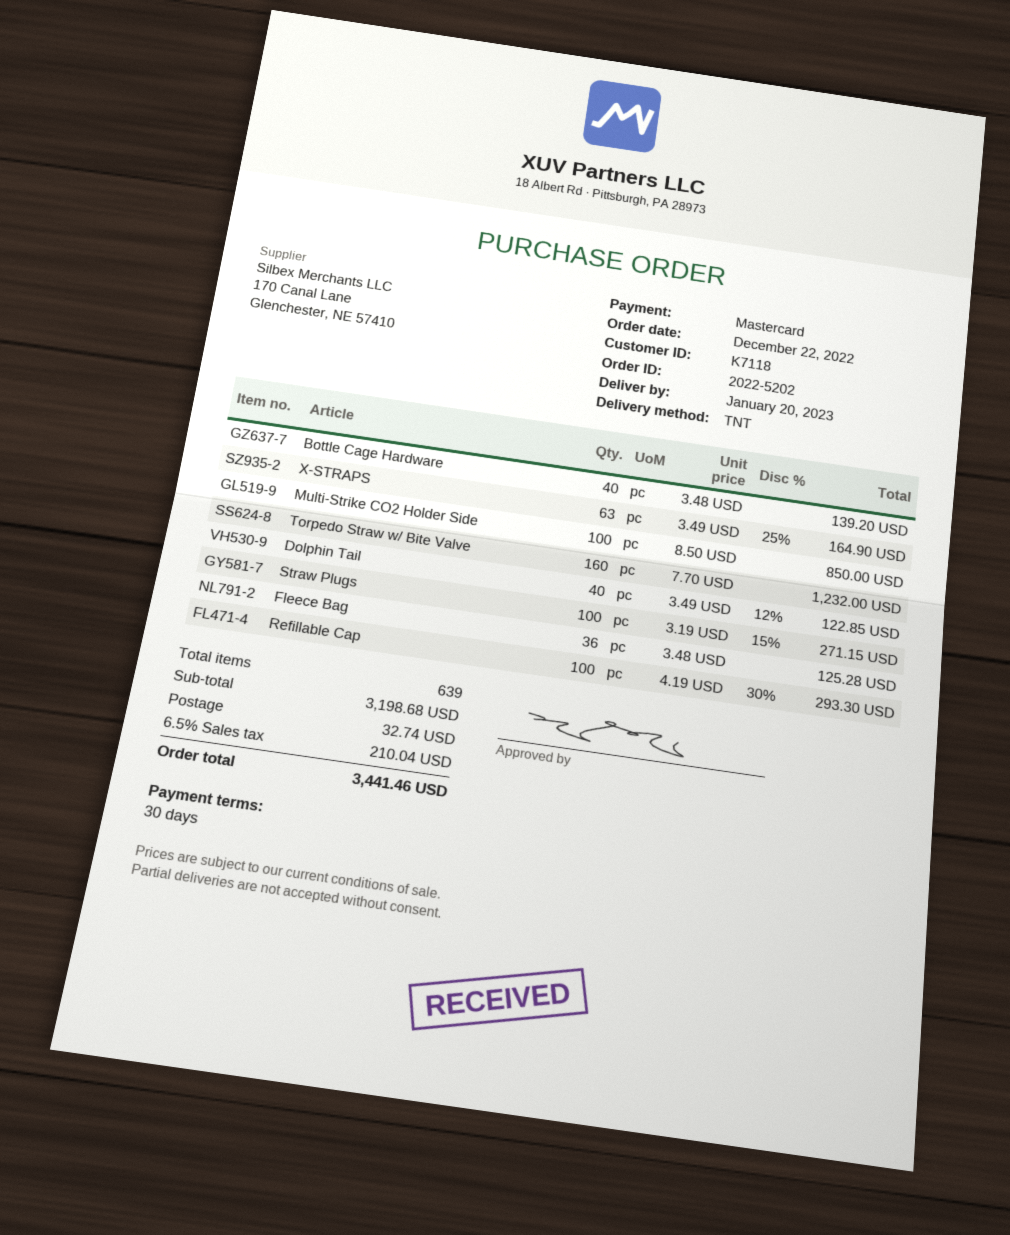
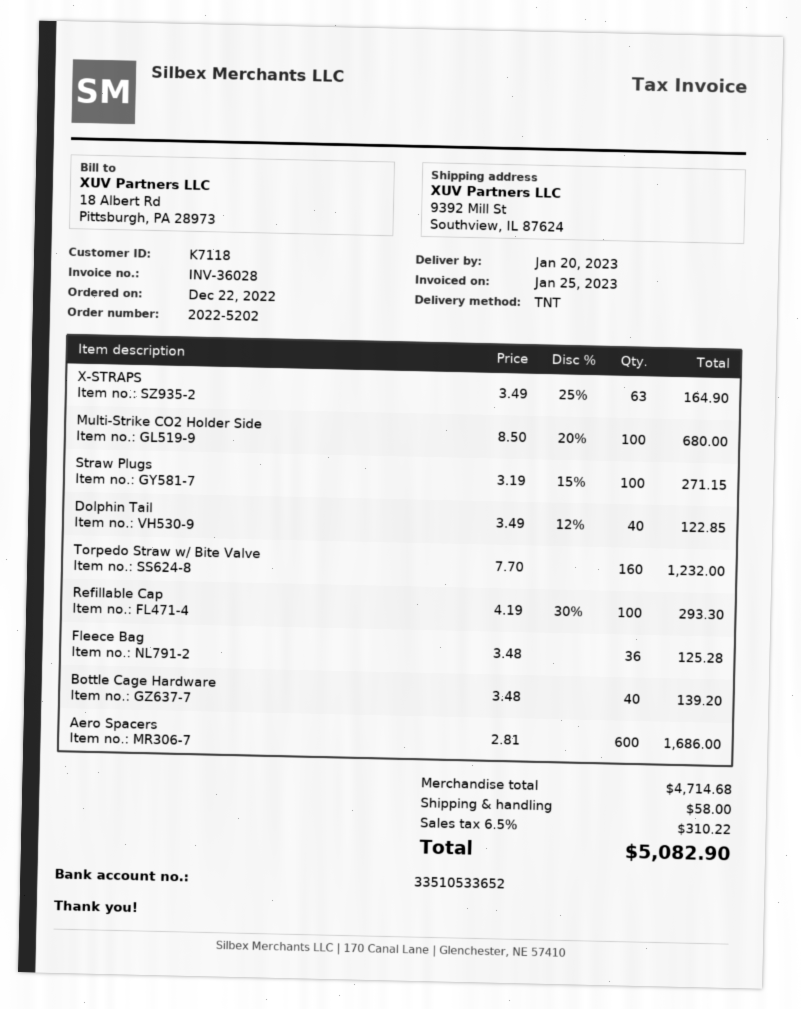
Multi-Strike CO2 Holder Side: 100 x 8.50 = 850.00 -> 100 x 8.50 - 20% = 680.00
Aero Spacers: none -> 600 x 2.81 = 1686.00
subtotal: 3198.68 -> 4714.68
shipping: 32.74 -> 58.00
tax: 6.5% = 210.04 -> 6.5% = 310.22
total: 3441.46 -> 5082.90

